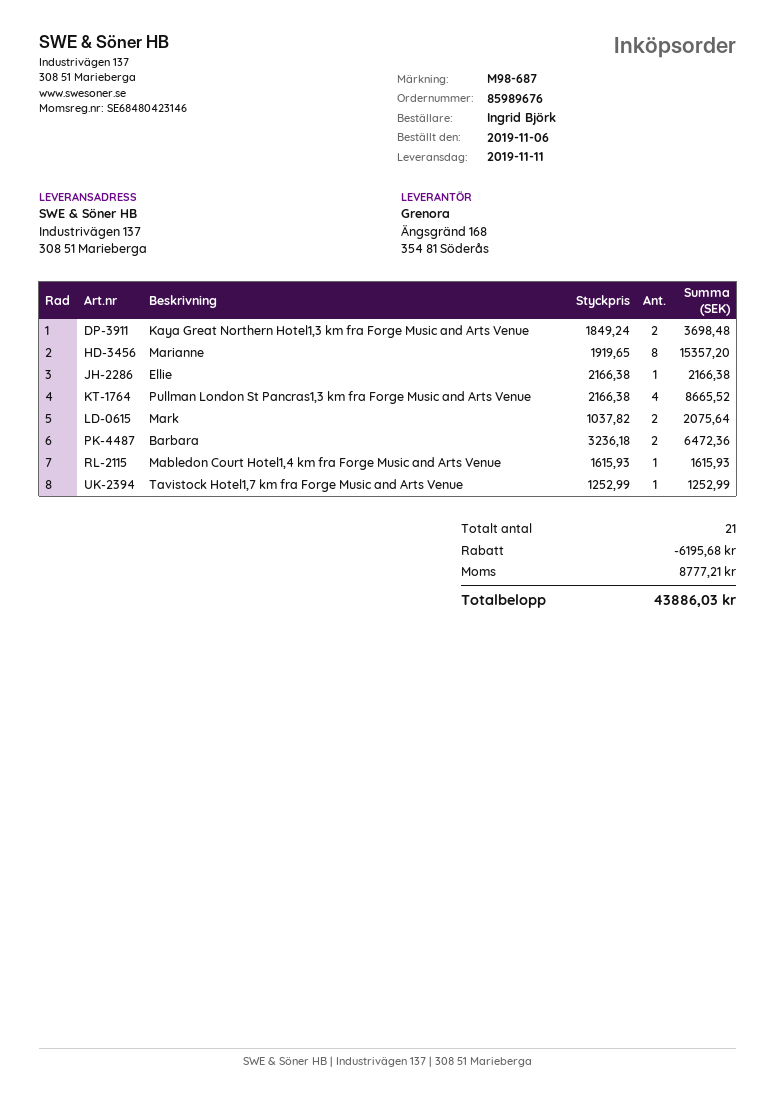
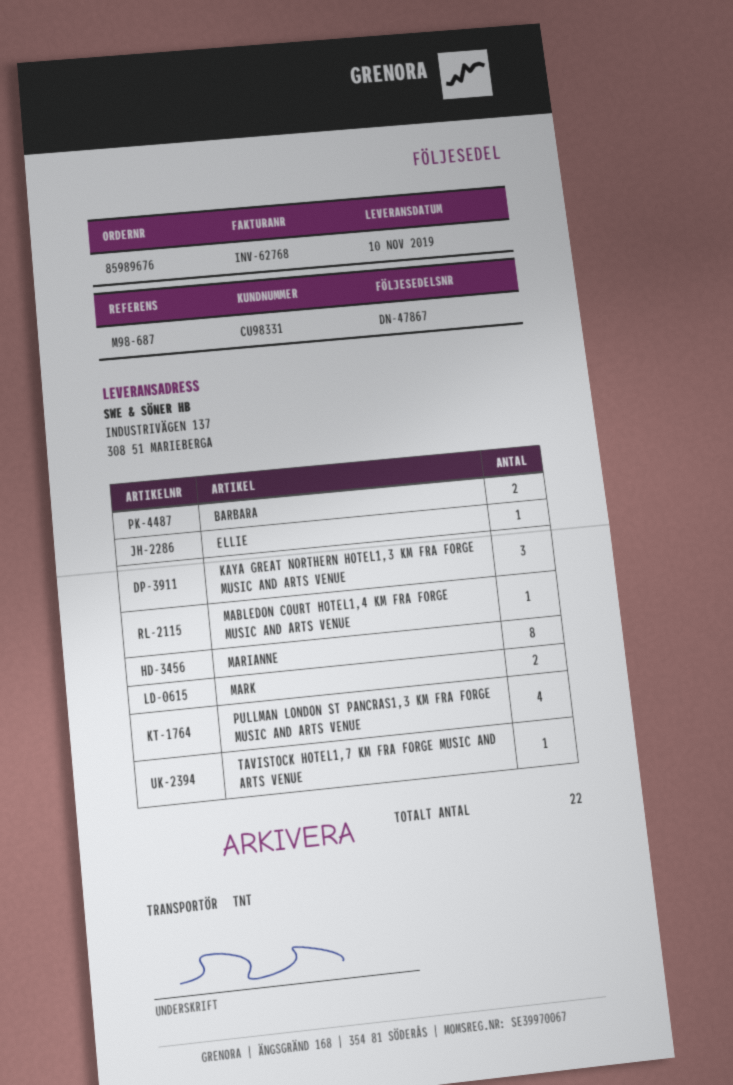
delivery date: 2019-11-11 -> 2019-11-10
Kaya Great Northern Hotel1,3 km fra Forge Music and Arts Venue: 2 -> 3
total quantity: 21 -> 22

